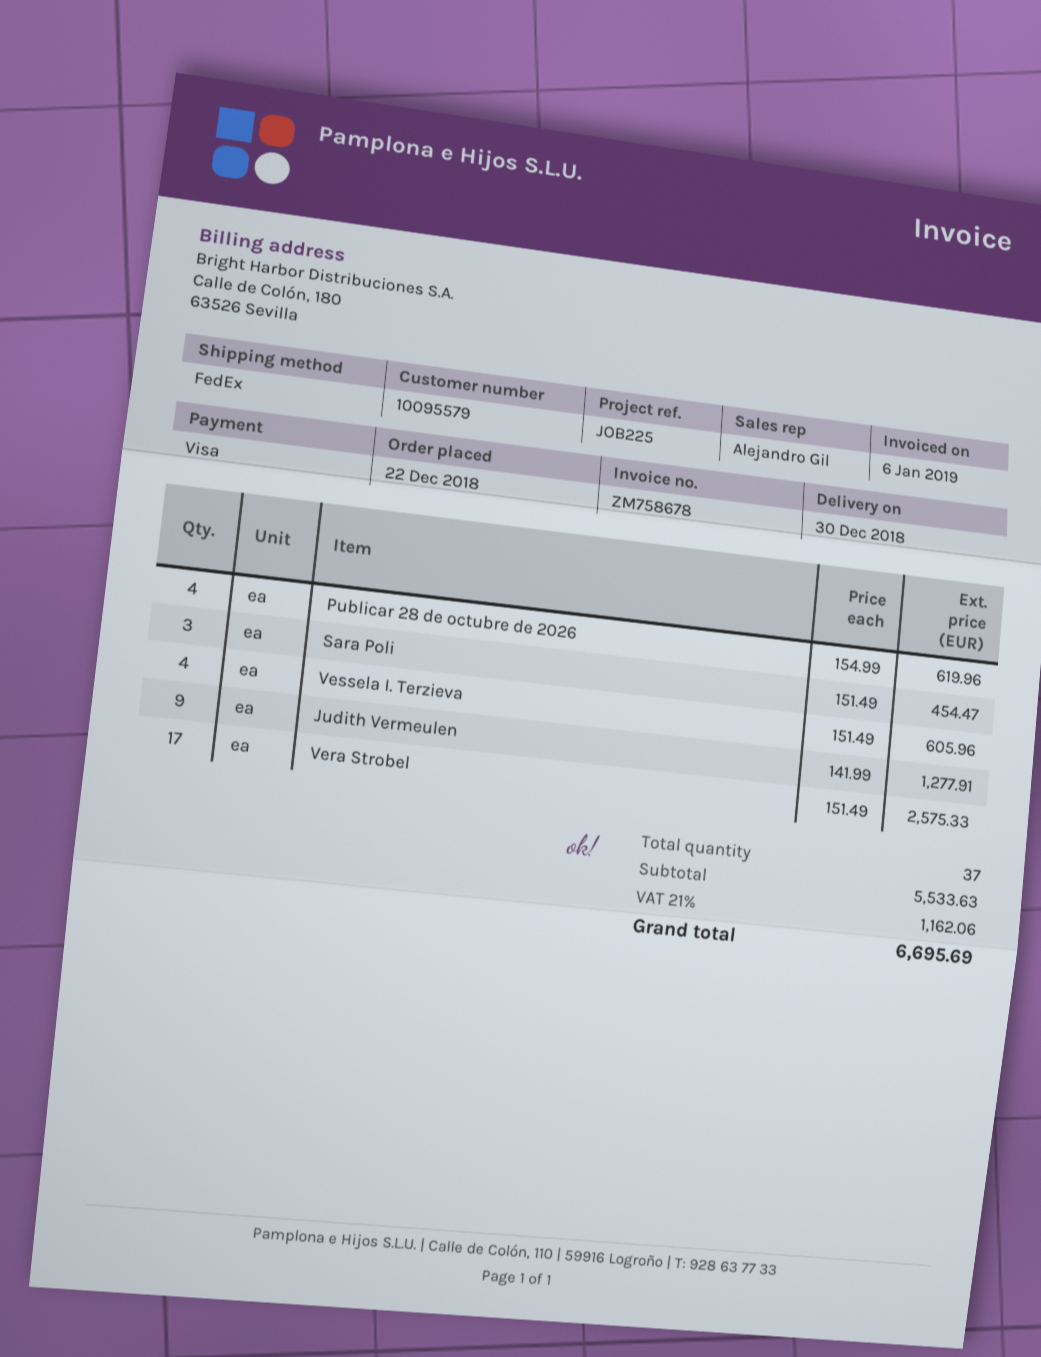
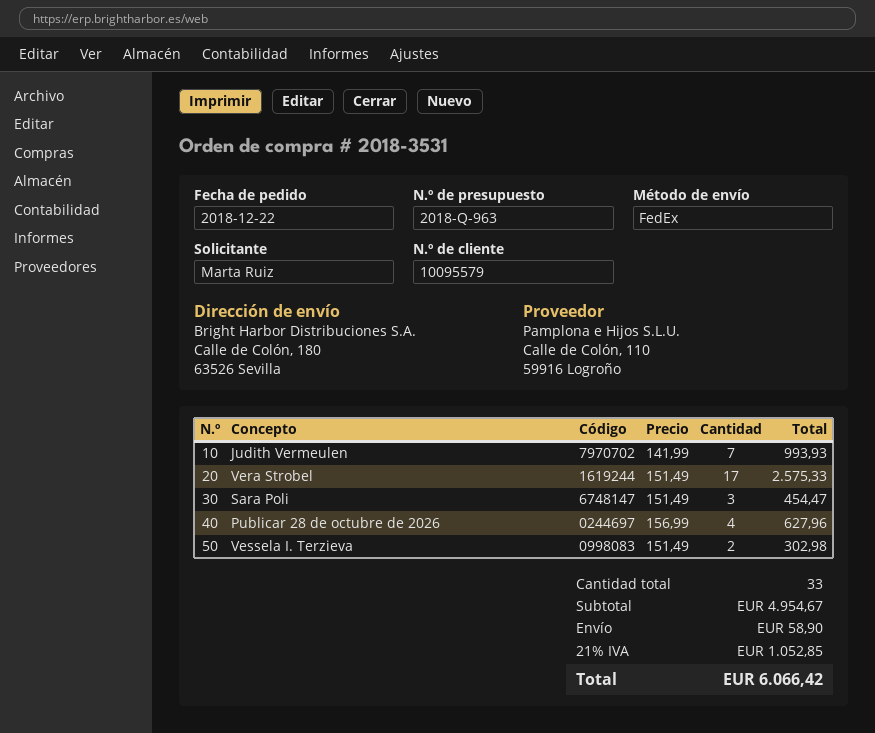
Publicar 28 de octubre de 2026: 4 x 154.99 = 619.96 -> 4 x 156.99 = 627.96
Vessela I. Terzieva: 4 x 151.49 = 605.96 -> 2 x 151.49 = 302.98
Judith Vermeulen: 9 x 141.99 = 1277.91 -> 7 x 141.99 = 993.93
total quantity: 37 -> 33
subtotal: 5533.63 -> 4954.67
shipping: none -> 58.90
tax: 21% = 1162.06 -> 21% = 1052.85
total: 6695.69 -> 6066.42

